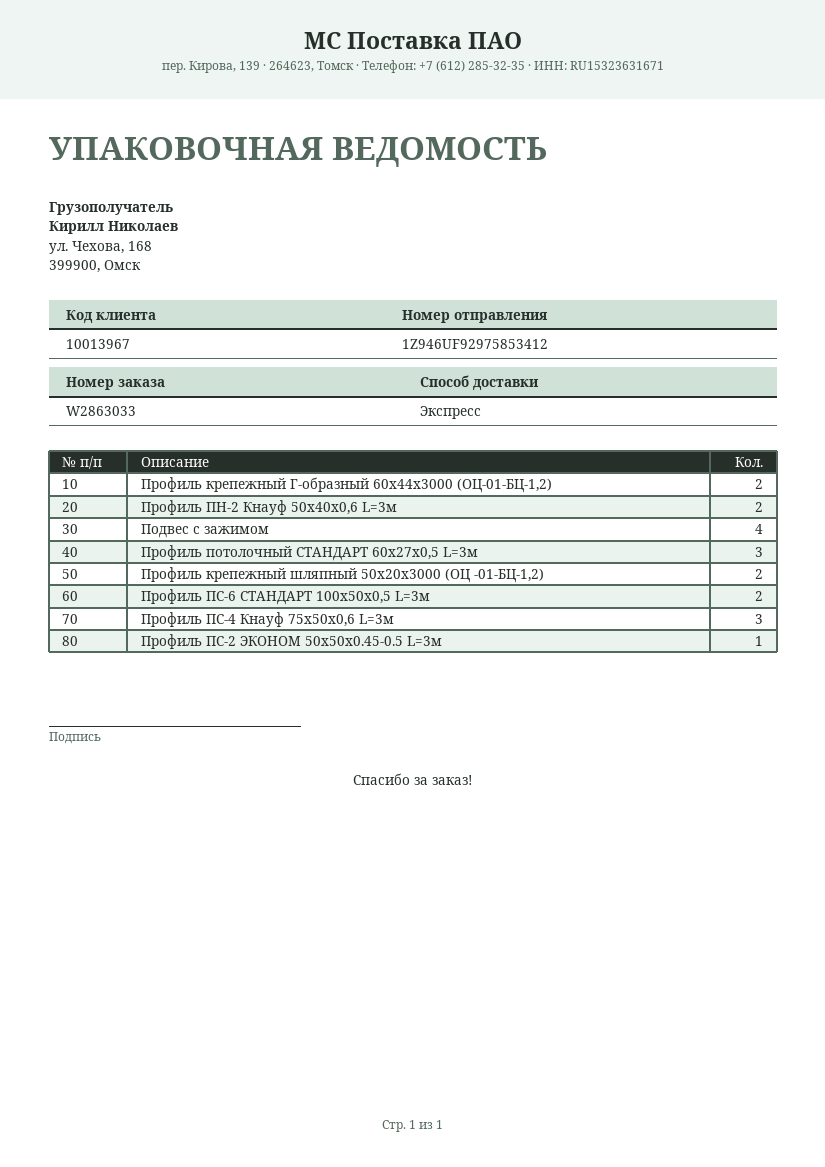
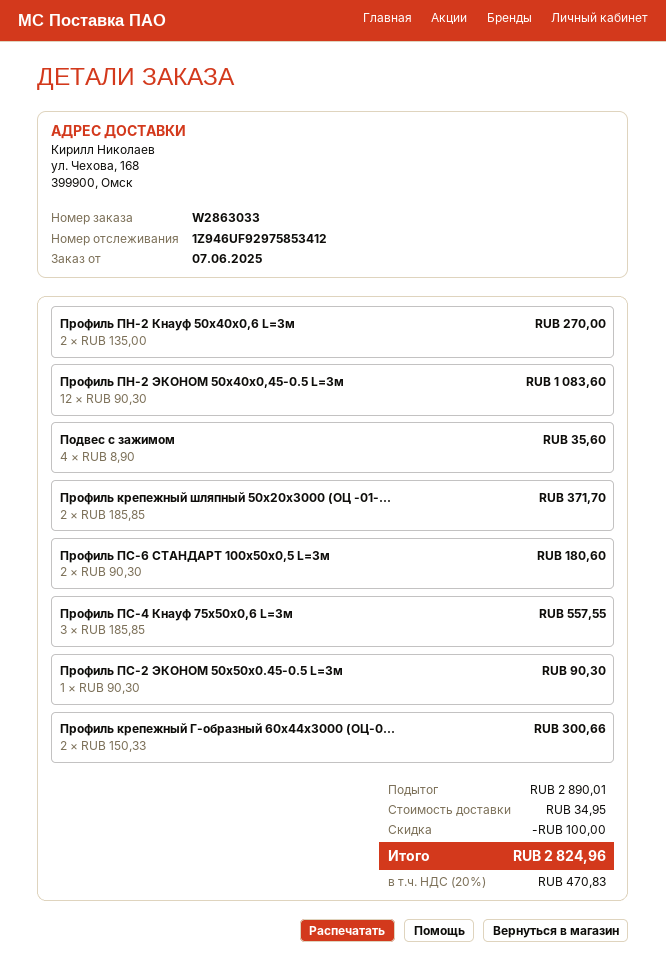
Профиль потолочный СТАНДАРТ 60х27х0,5 L=3м: 3 -> none
Профиль ПН-2 ЭКОНОМ 50х40х0,45-0.5 L=3м: none -> 12

